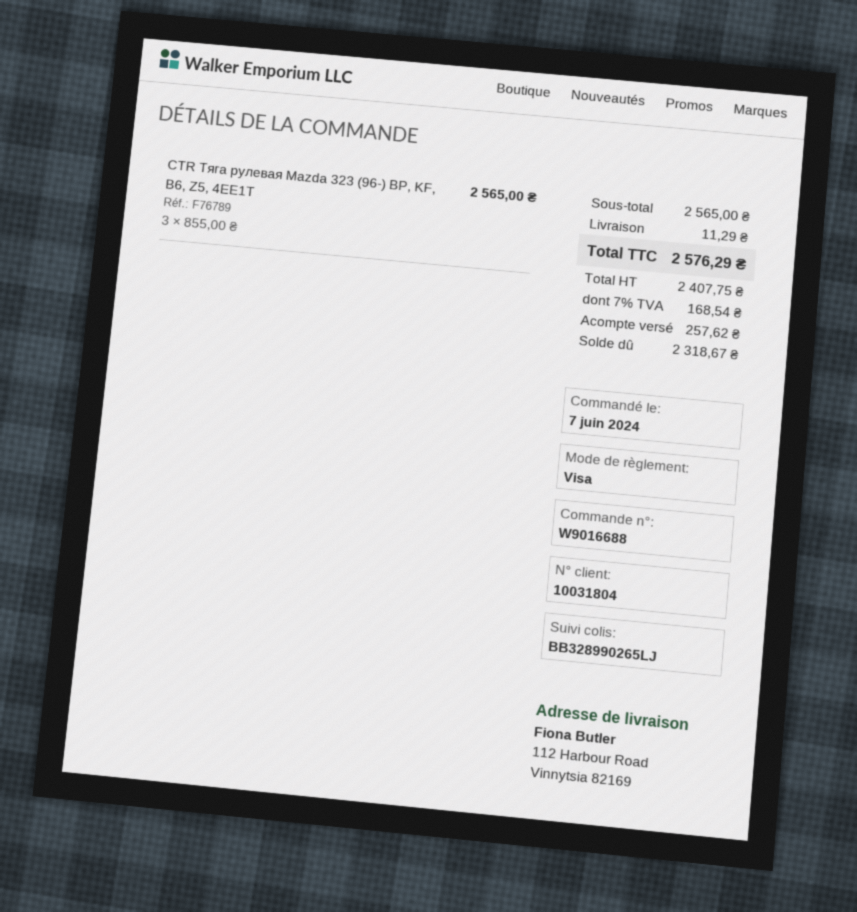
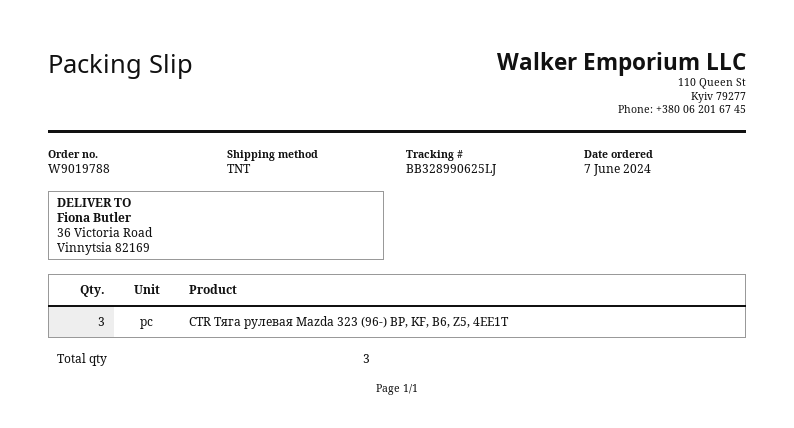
order number: W9016688 -> W9019788
tracking number: BB328990265LJ -> BB328990625LJ
ship to: 112 Harbour Road, Vinnytsia 82169 -> 36 Victoria Road, Vinnytsia 82169

